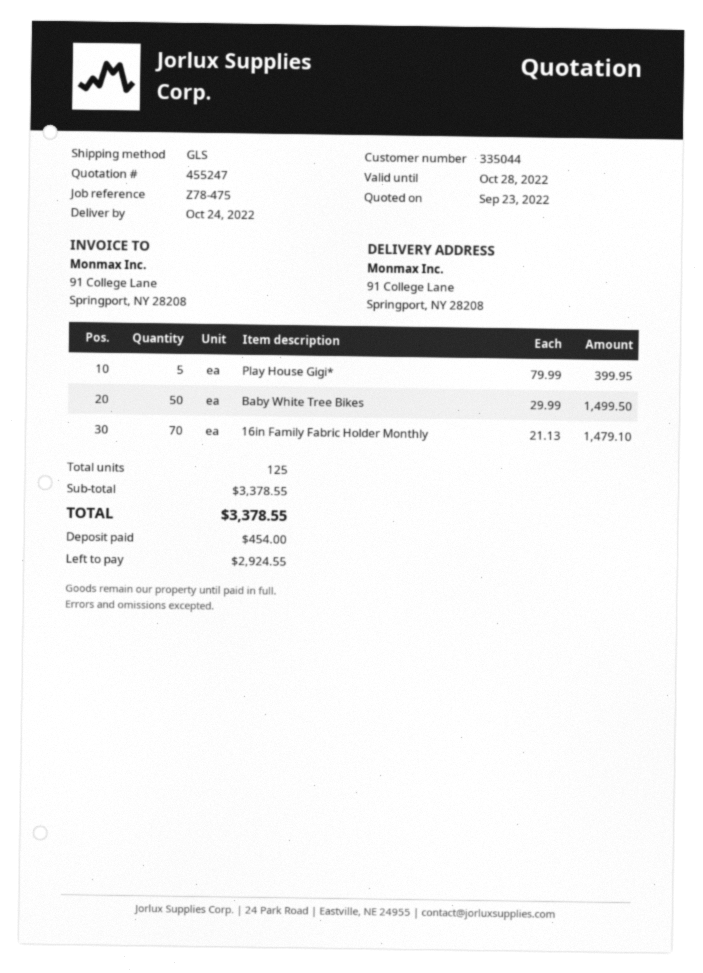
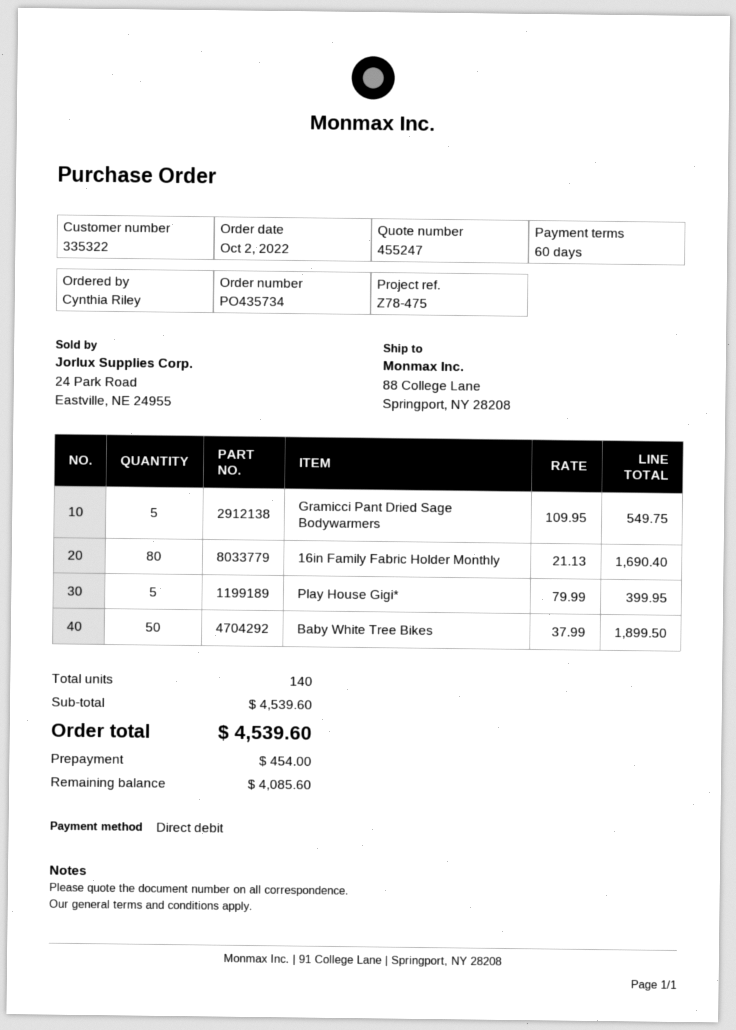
customer number: 335044 -> 335322
ship to: 91 College Lane, Springport, NY 28208 -> 88 College Lane, Springport, NY 28208
Baby White Tree Bikes: 50 x 29.99 = 1499.50 -> 50 x 37.99 = 1899.50
16in Family Fabric Holder Monthly: 70 x 21.13 = 1479.10 -> 80 x 21.13 = 1690.40
Gramicci Pant Dried Sage Bodywarmers: none -> 5 x 109.95 = 549.75
total quantity: 125 -> 140
subtotal: 3378.55 -> 4539.60
total: 3378.55 -> 4539.60
balance: 2924.55 -> 4085.60

